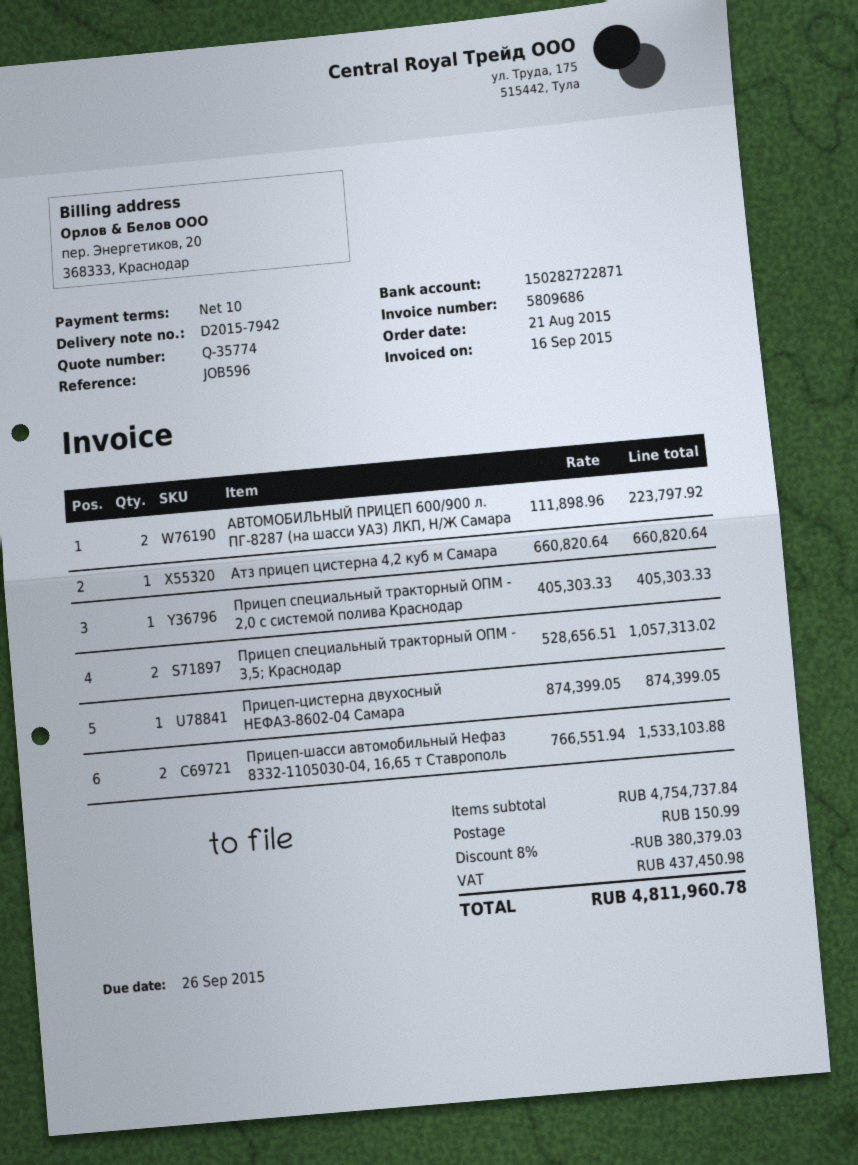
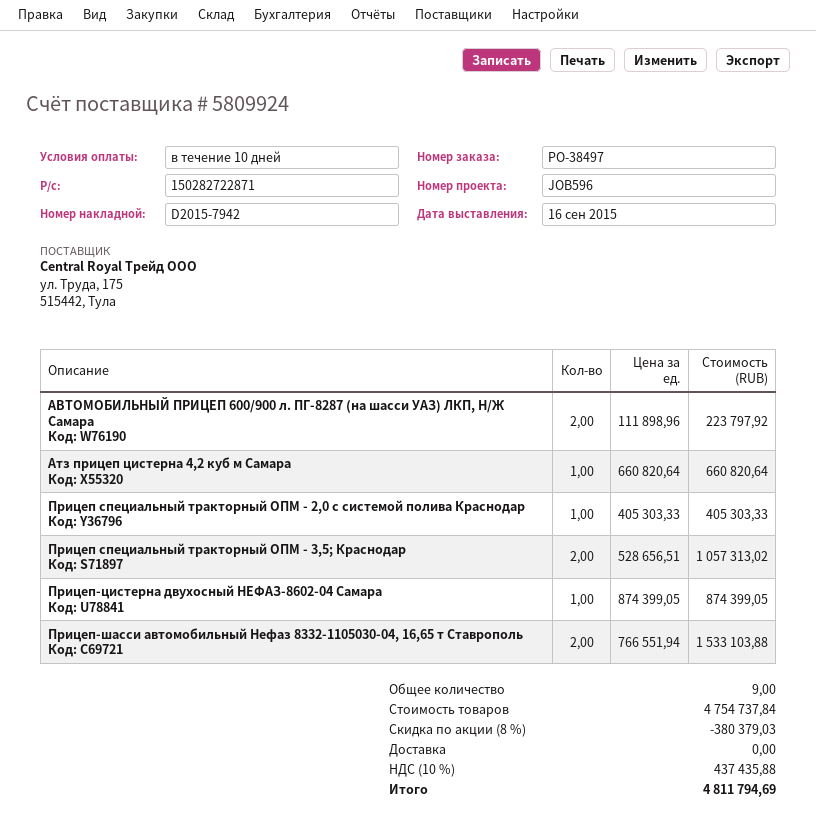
invoice number: 5809686 -> 5809924
shipping: 150.99 -> 0.00
tax: 437450.98 -> 437435.88
total: 4811960.78 -> 4811794.69

